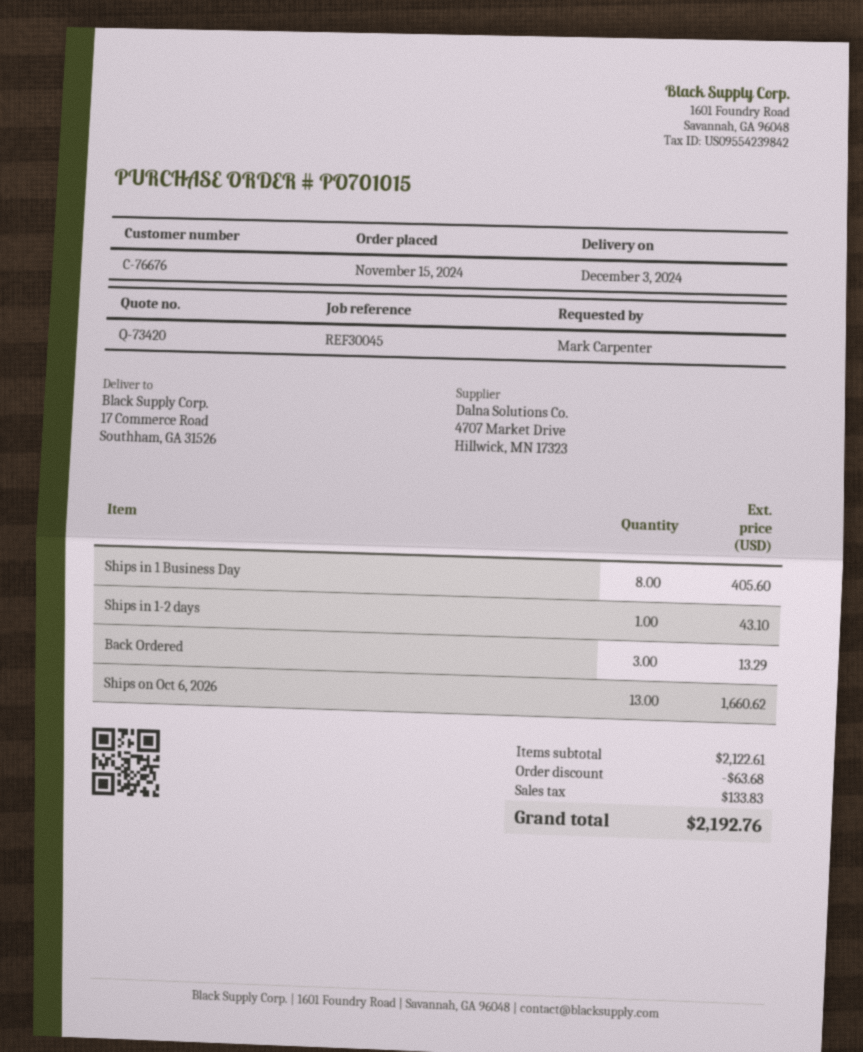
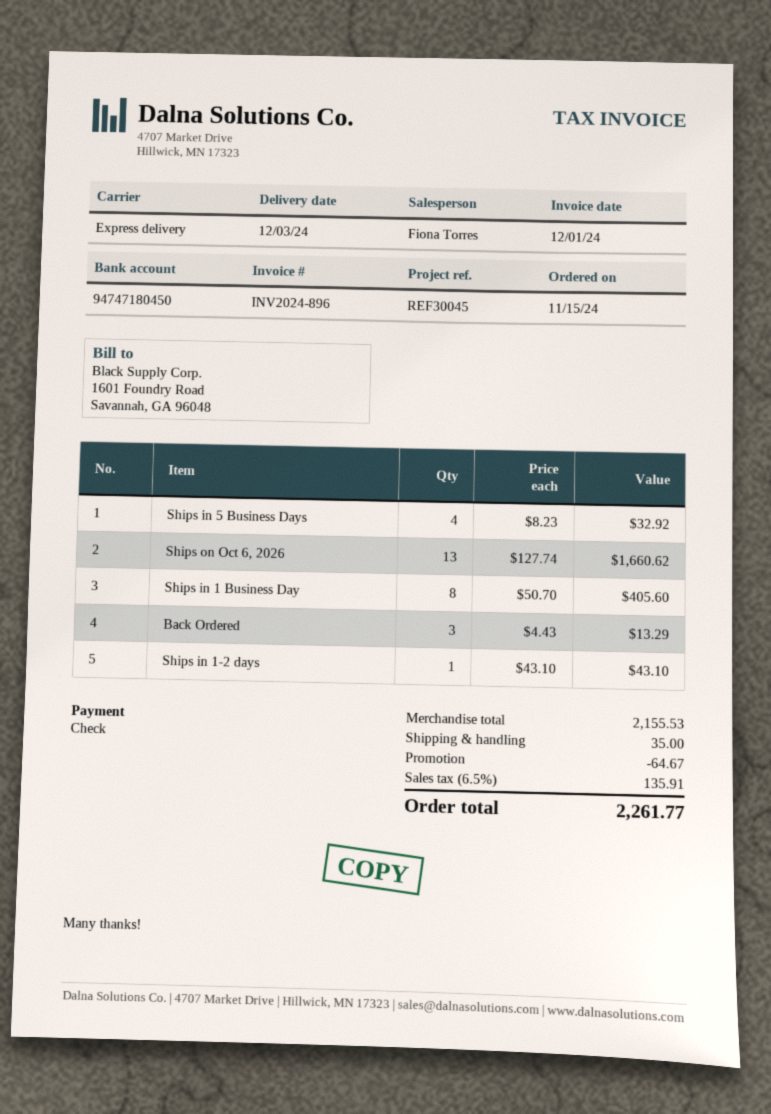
Ships in 5 Business Days: none -> 4 for 32.92
subtotal: 2122.61 -> 2155.53
discount: 63.68 -> 64.67
shipping: none -> 35.00
tax: 133.83 -> 135.91
total: 2192.76 -> 2261.77

